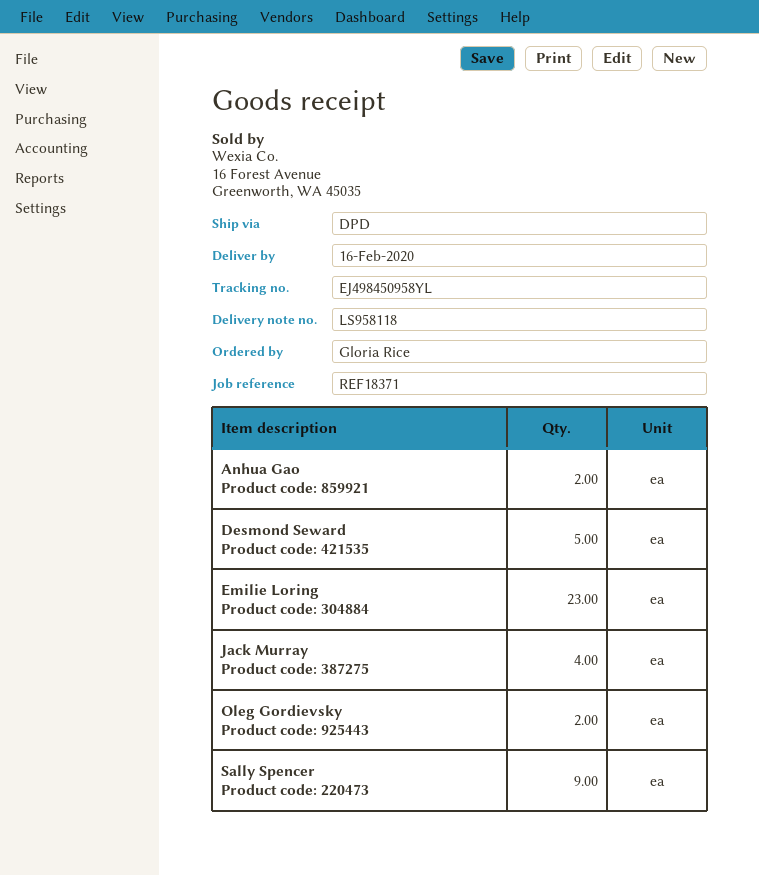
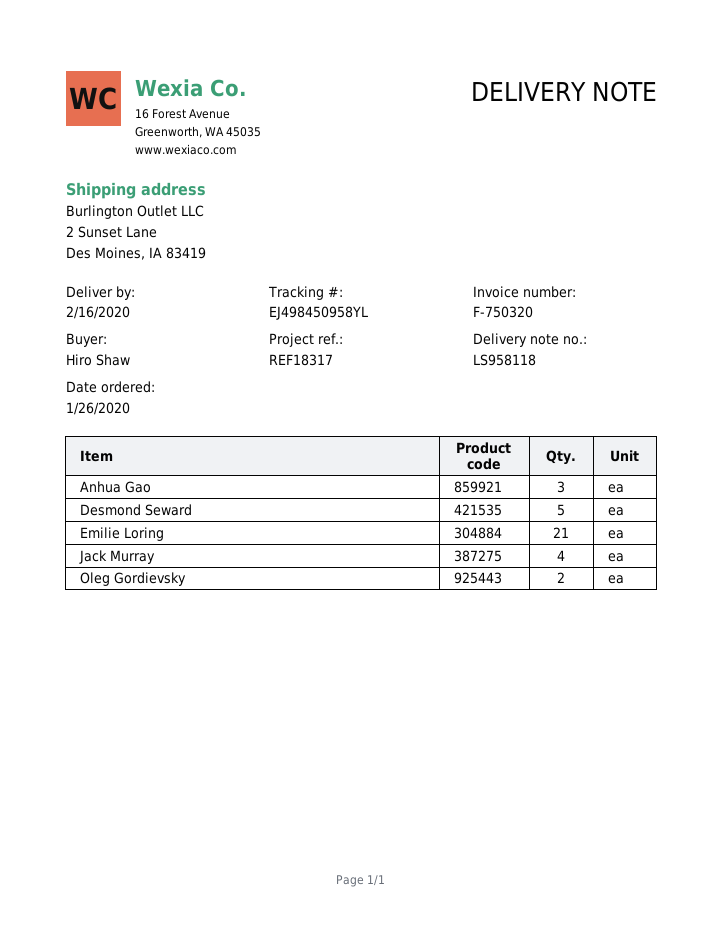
reference: REF18371 -> REF18317
ordered by: Gloria Rice -> Hiro Shaw
Anhua Gao: 2 -> 3
Emilie Loring: 23 -> 21
Sally Spencer: 9 -> none

